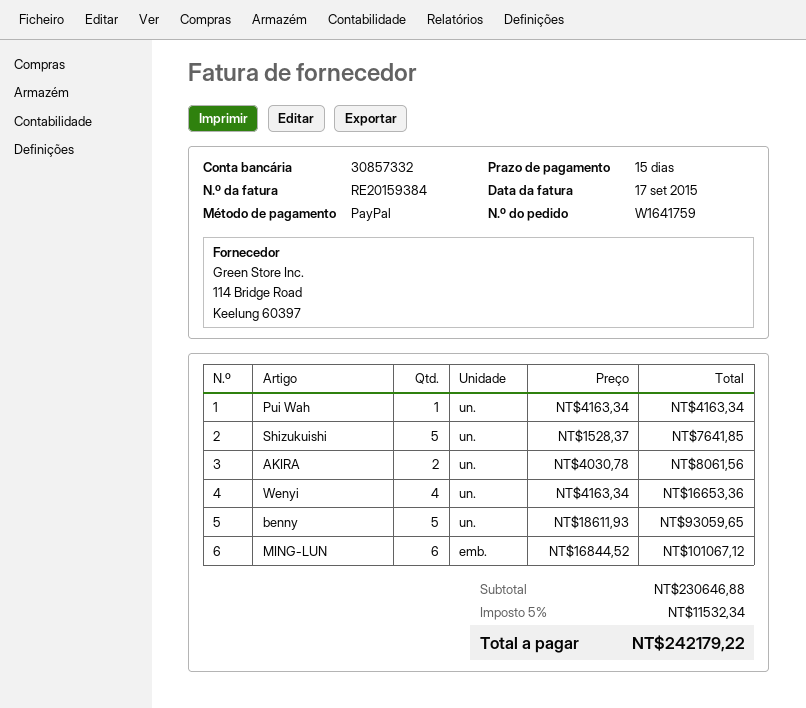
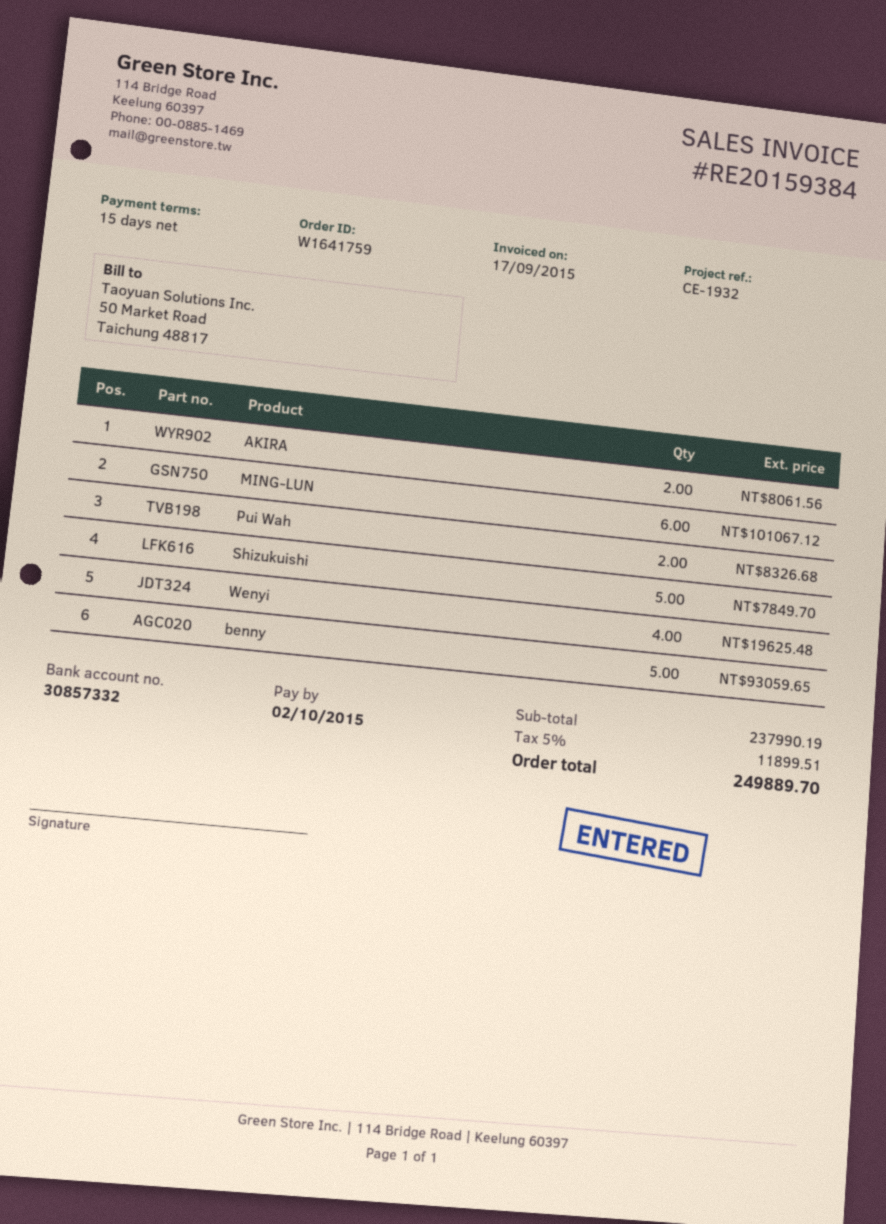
Pui Wah: 1 for 4163.34 -> 2 for 8326.68
Shizukuishi: 5 for 7641.85 -> 5 for 7849.70
Wenyi: 4 for 16653.36 -> 4 for 19625.48
subtotal: 230646.88 -> 237990.19
tax: 5% = 11532.34 -> 5% = 11899.51
total: 242179.22 -> 249889.70

